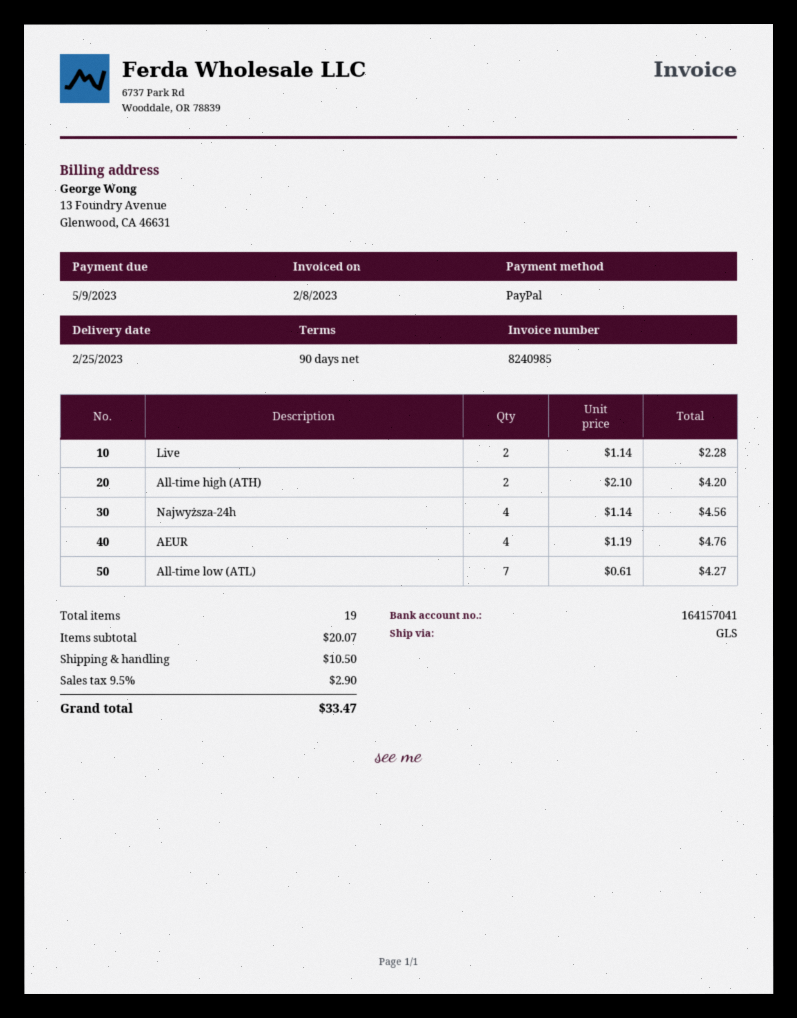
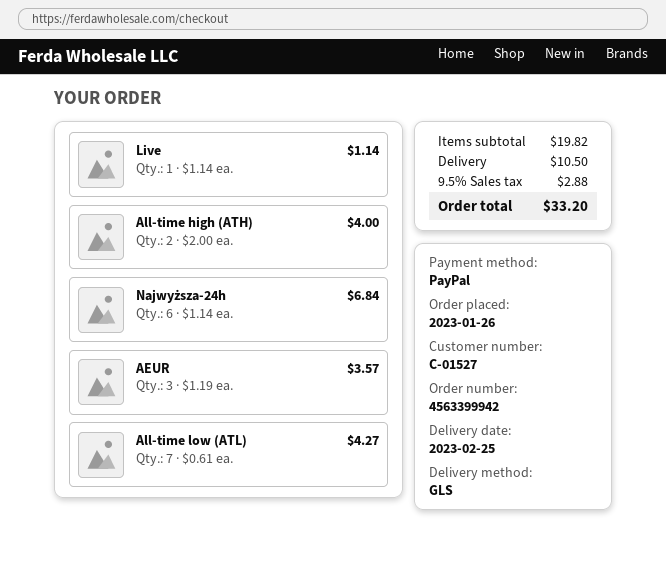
Live: 2 x 1.14 = 2.28 -> 1 x 1.14 = 1.14
All-time high (ATH): 2 x 2.10 = 4.20 -> 2 x 2.00 = 4.00
Najwyższa-24h: 4 x 1.14 = 4.56 -> 6 x 1.14 = 6.84
AEUR: 4 x 1.19 = 4.76 -> 3 x 1.19 = 3.57
subtotal: 20.07 -> 19.82
tax: 9.5% = 2.90 -> 9.5% = 2.88
total: 33.47 -> 33.20

